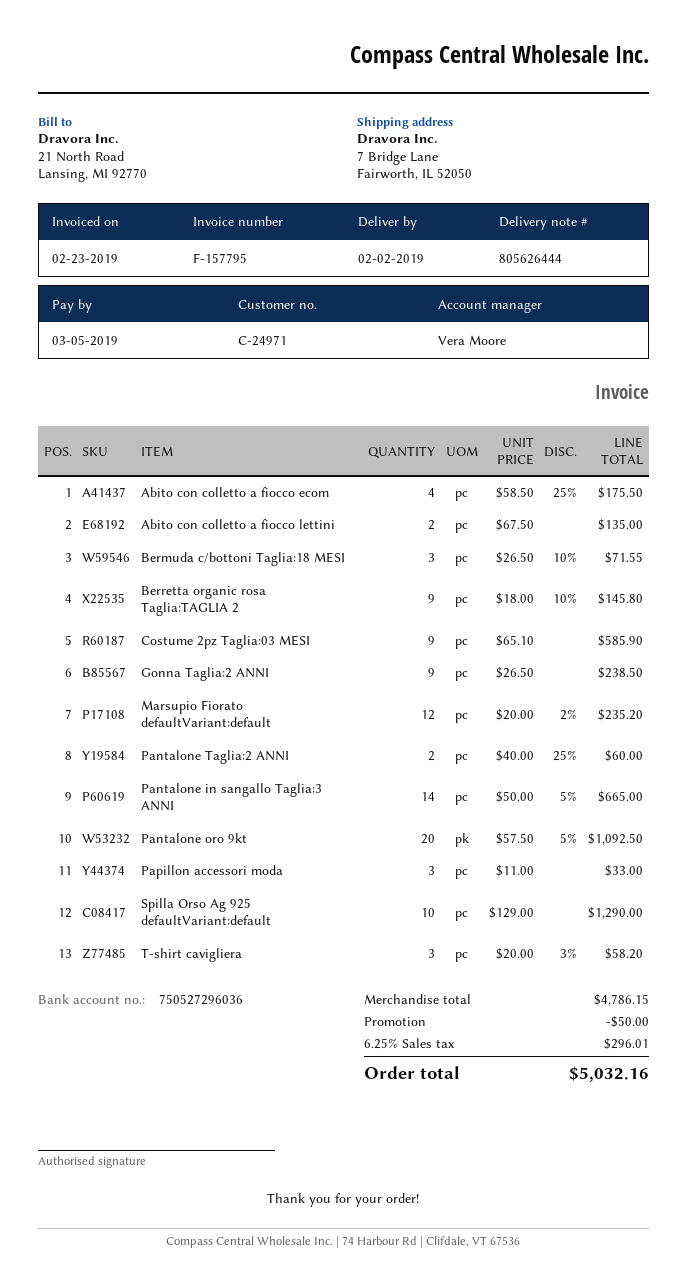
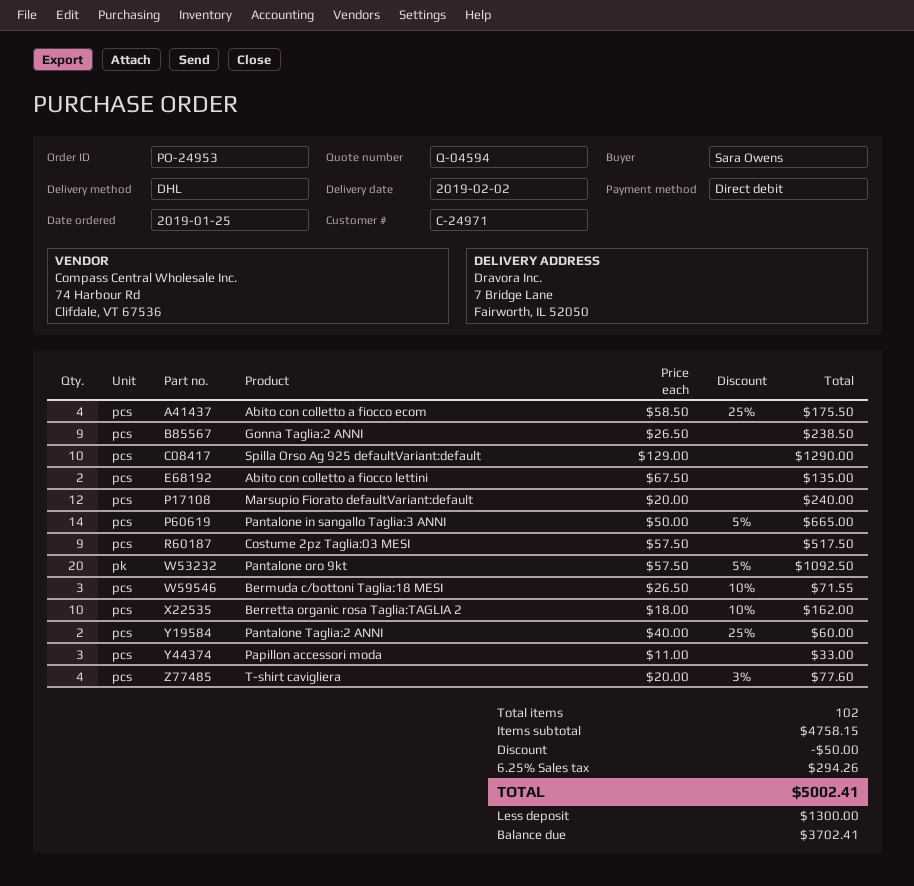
Berretta organic rosa Taglia:TAGLIA 2: 9 x 18.00 - 10% = 145.80 -> 10 x 18.00 - 10% = 162.00
Costume 2pz Taglia:03 MESI: 9 x 65.10 = 585.90 -> 9 x 57.50 = 517.50
Marsupio Fiorato defaultVariant:default: 12 x 20.00 - 2% = 235.20 -> 12 x 20.00 = 240.00
T-shirt cavigliera: 3 x 20.00 - 3% = 58.20 -> 4 x 20.00 - 3% = 77.60
subtotal: 4786.15 -> 4758.15
tax: 6.25% = 296.01 -> 6.25% = 294.26
total: 5032.16 -> 5002.41

